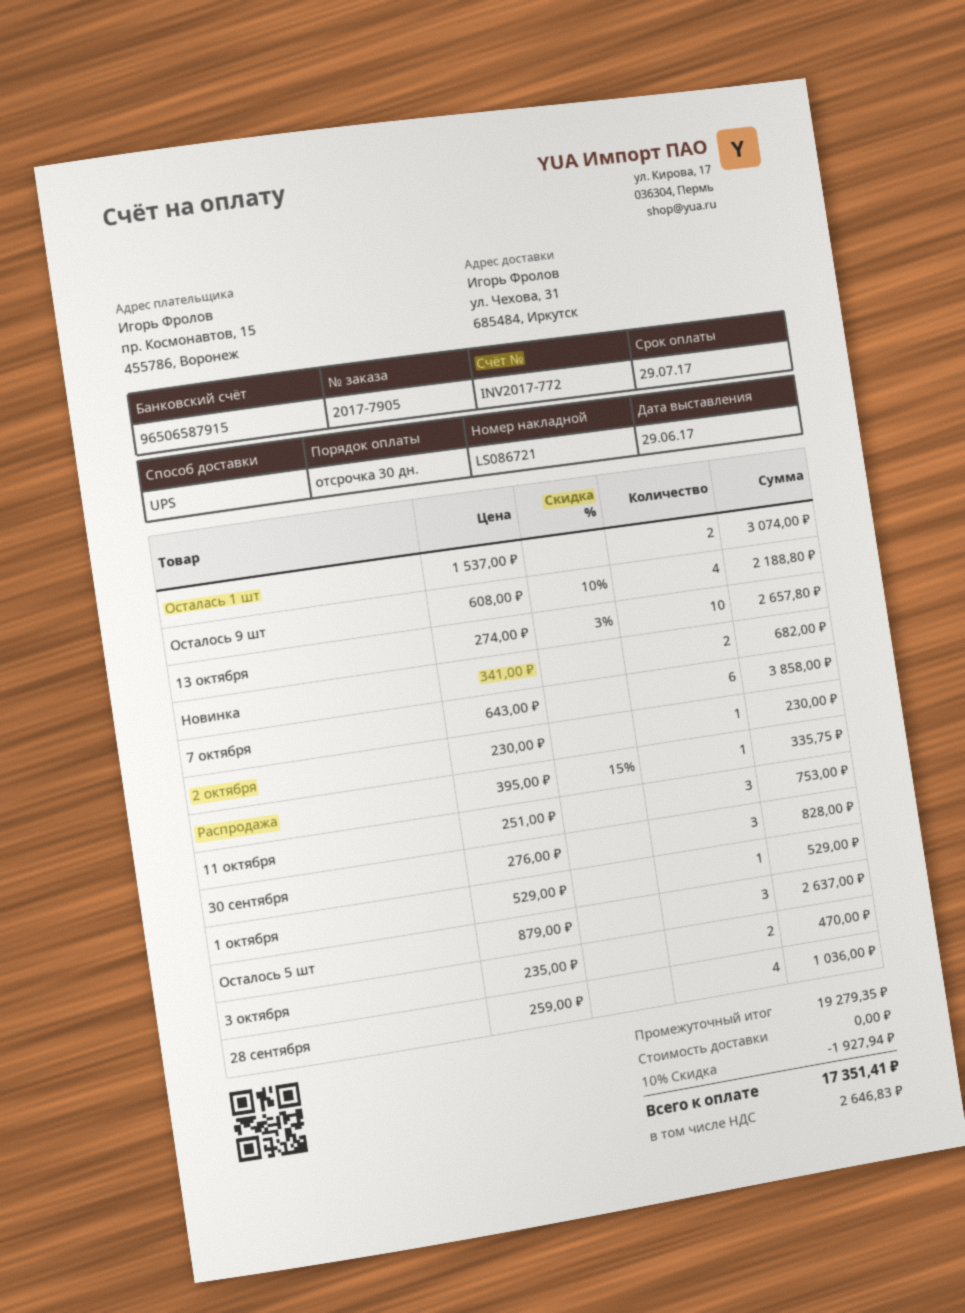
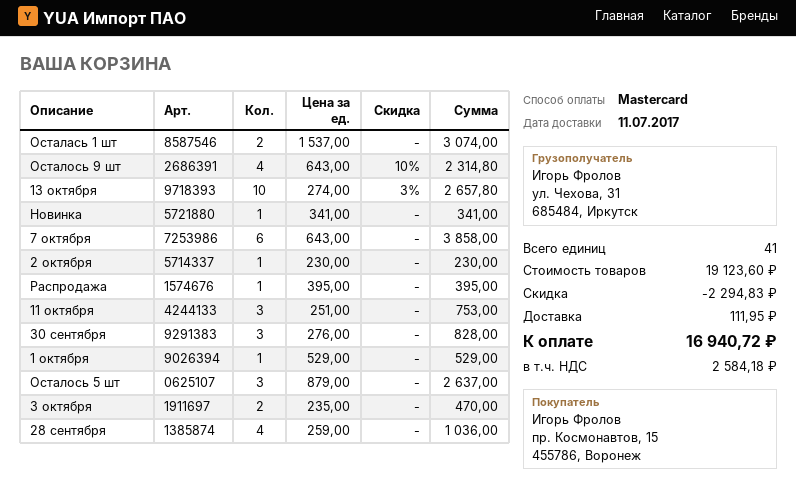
Осталось 9 шт: 4 x 608.00 - 10% = 2188.80 -> 4 x 643.00 - 10% = 2314.80
Новинка: 2 x 341.00 = 682.00 -> 1 x 341.00 = 341.00
Распродажа: 1 x 395.00 - 15% = 335.75 -> 1 x 395.00 = 395.00
subtotal: 19279.35 -> 19123.60
discount: 1927.94 -> 2294.83
shipping: 0.00 -> 111.95
tax: 2646.83 -> 2584.18
total: 17351.41 -> 16940.72

